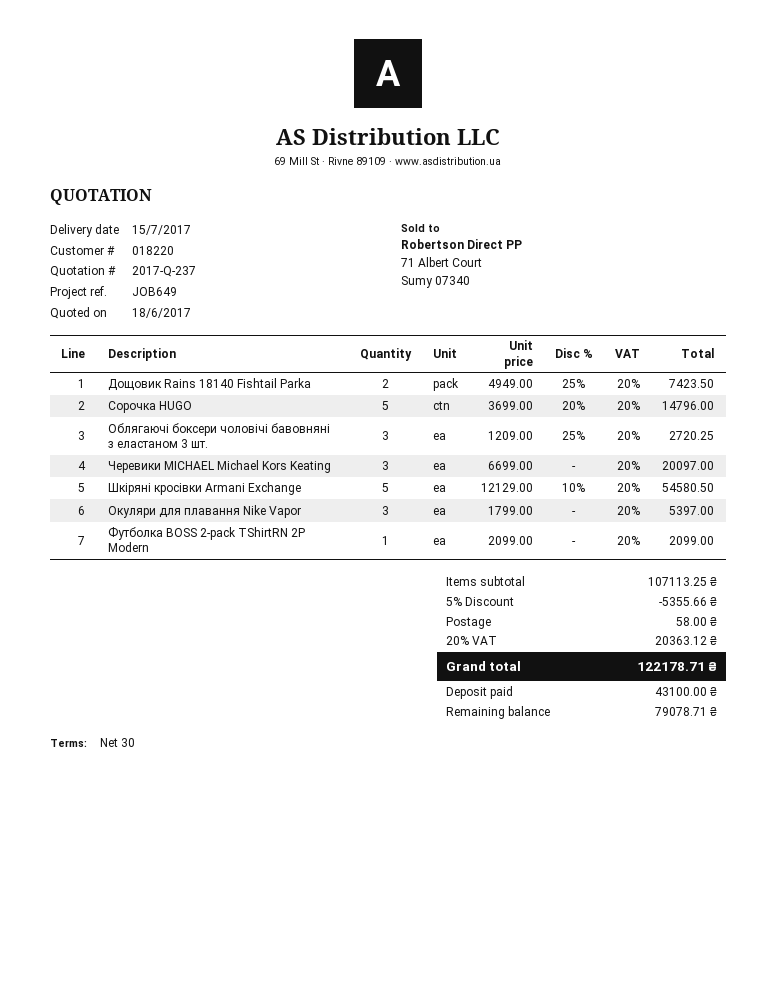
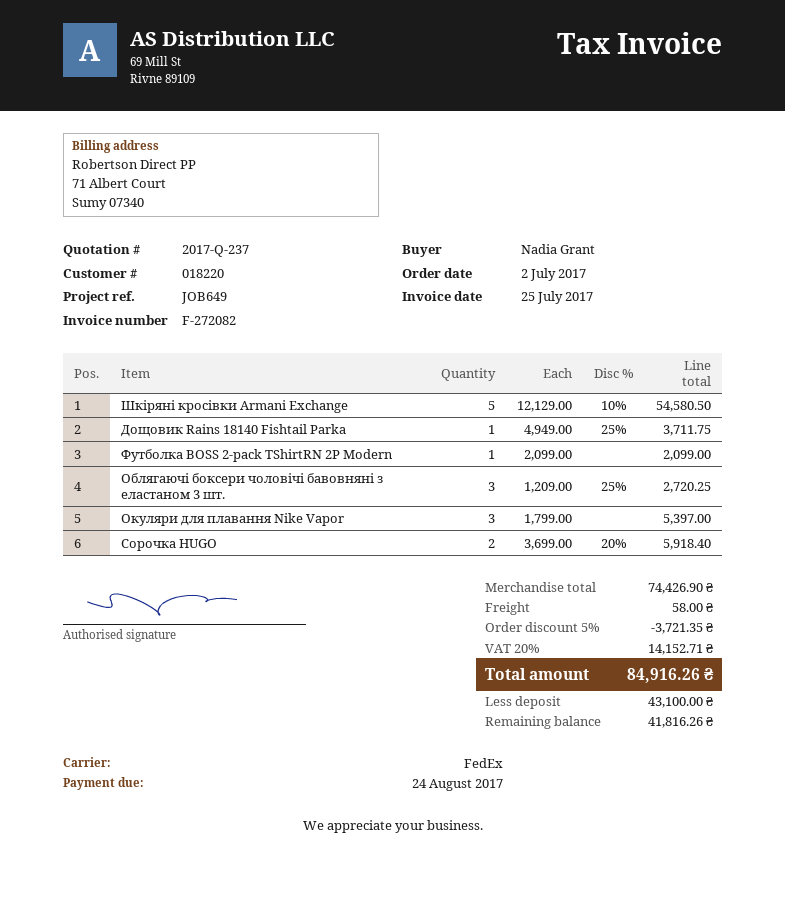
Дощовик Rains 18140 Fishtail Parka: 2 x 4949.00 - 25% = 7423.50 -> 1 x 4949.00 - 25% = 3711.75
Сорочка HUGO: 5 x 3699.00 - 20% = 14796.00 -> 2 x 3699.00 - 20% = 5918.40
Черевики MICHAEL Michael Kors Keating: 3 x 6699.00 = 20097.00 -> none
subtotal: 107113.25 -> 74426.90
discount: 5% = 5355.66 -> 5% = 3721.35
tax: 20% = 20363.12 -> 20% = 14152.71
total: 122178.71 -> 84916.26
balance: 79078.71 -> 41816.26

